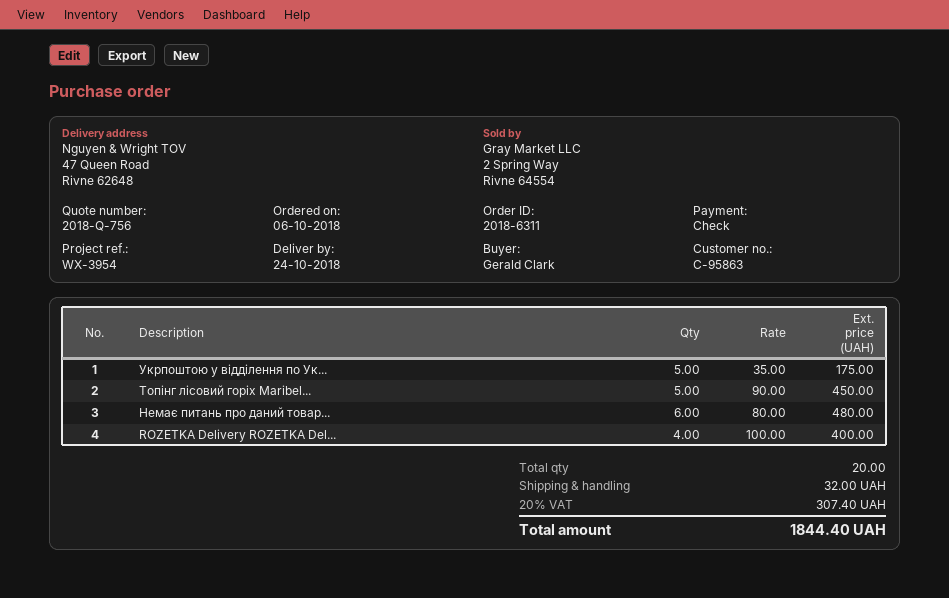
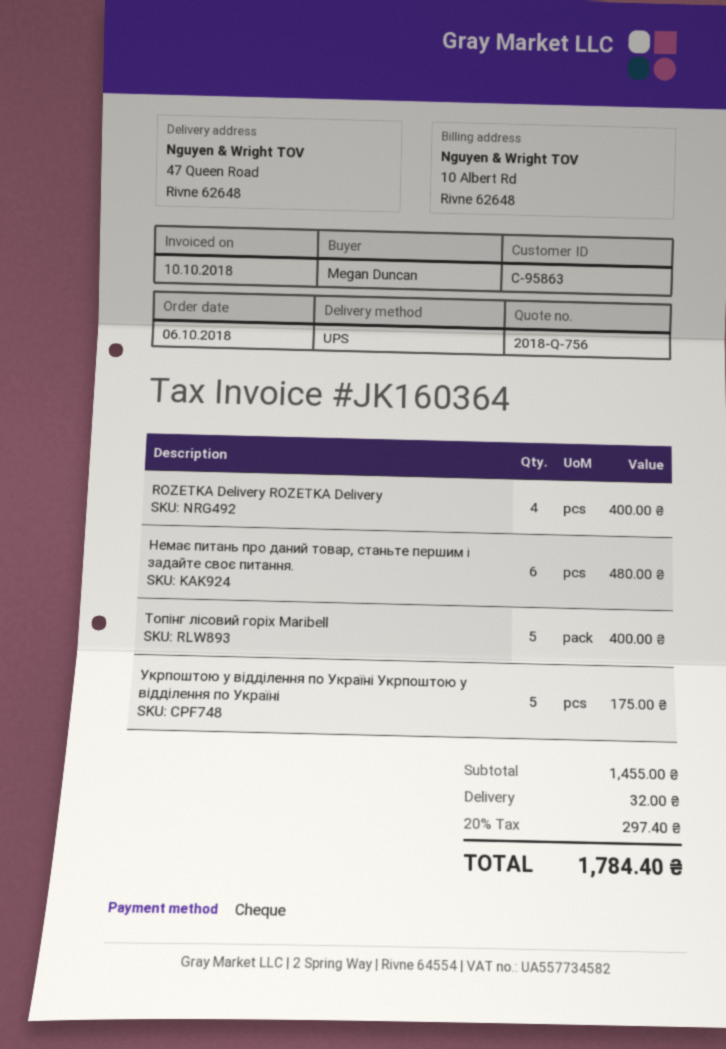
ordered by: Gerald Clark -> Megan Duncan
Топінг лісовий горіх Maribel...: 5 for 450.00 -> 5 for 400.00
tax: 20% = 307.40 -> 20% = 297.40
total: 1844.40 -> 1784.40

